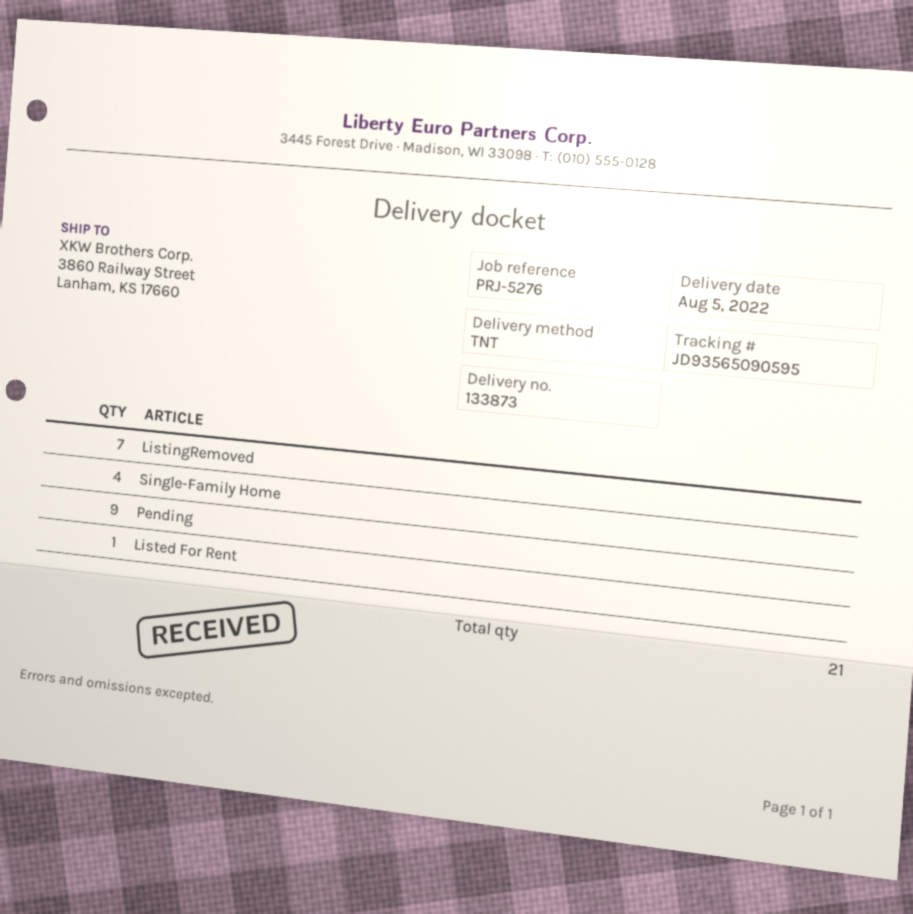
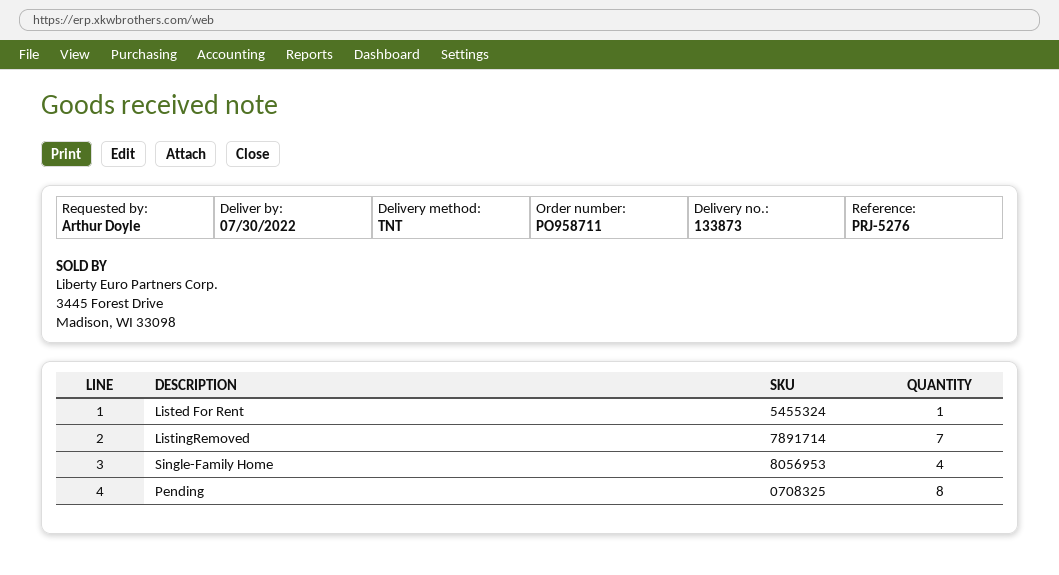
delivery date: 2022-08-05 -> 2022-07-30
Pending: 9 -> 8

